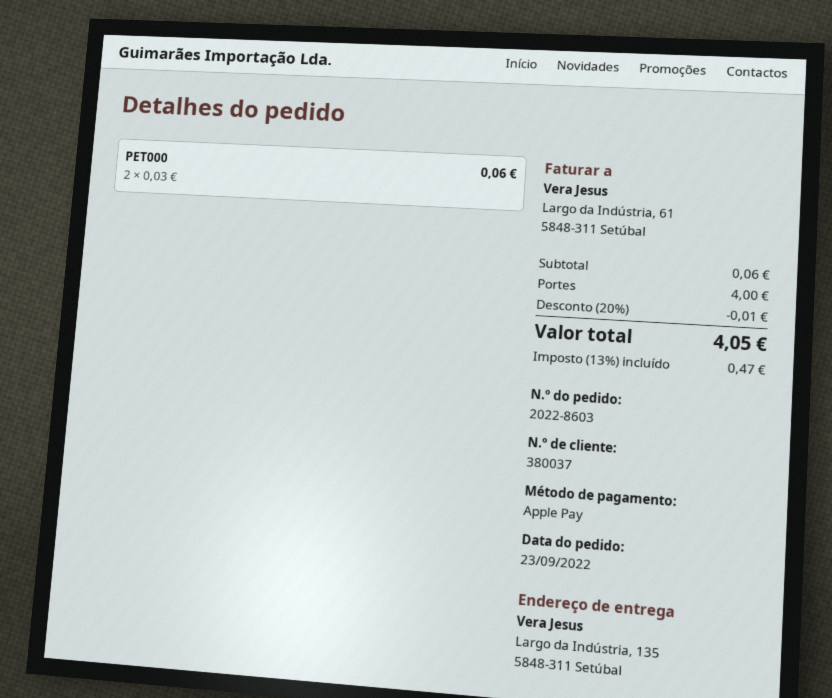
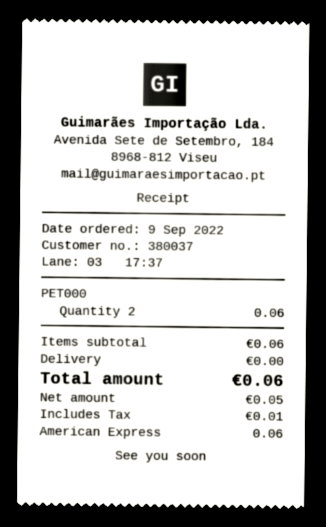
order date: 2022-09-23 -> 2022-09-09
payment method: Apple Pay -> American Express
discount: 20% = 0.01 -> none
shipping: 4.00 -> 0.00
tax: 0.47 -> 0.01
total: 4.05 -> 0.06

